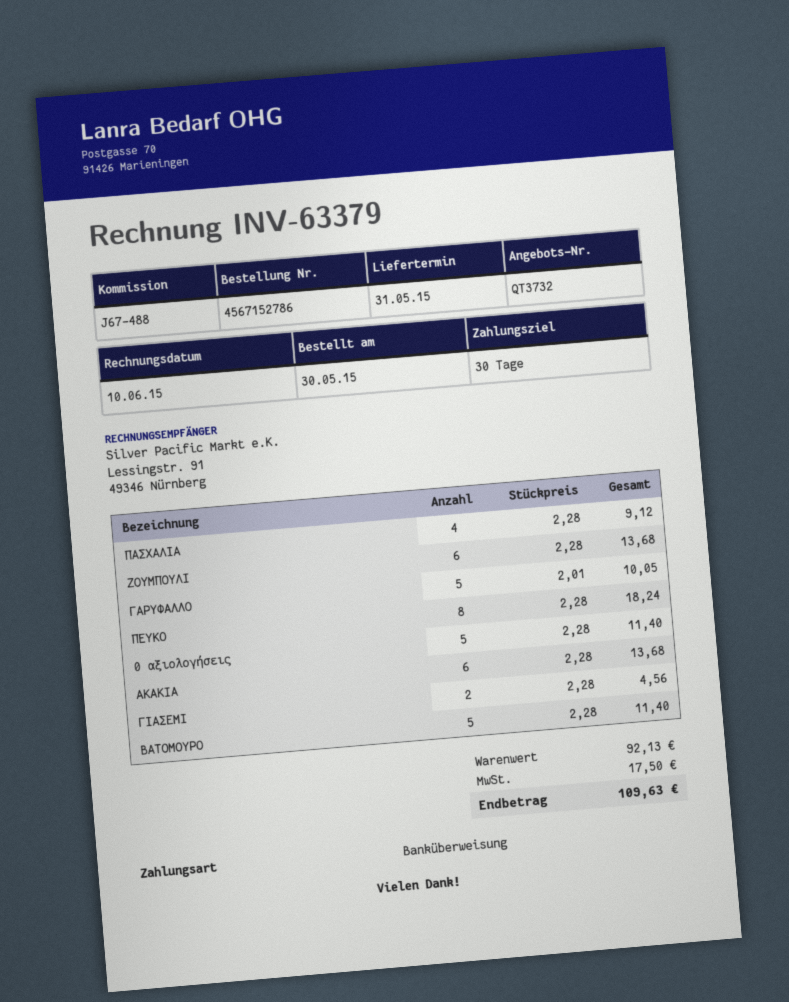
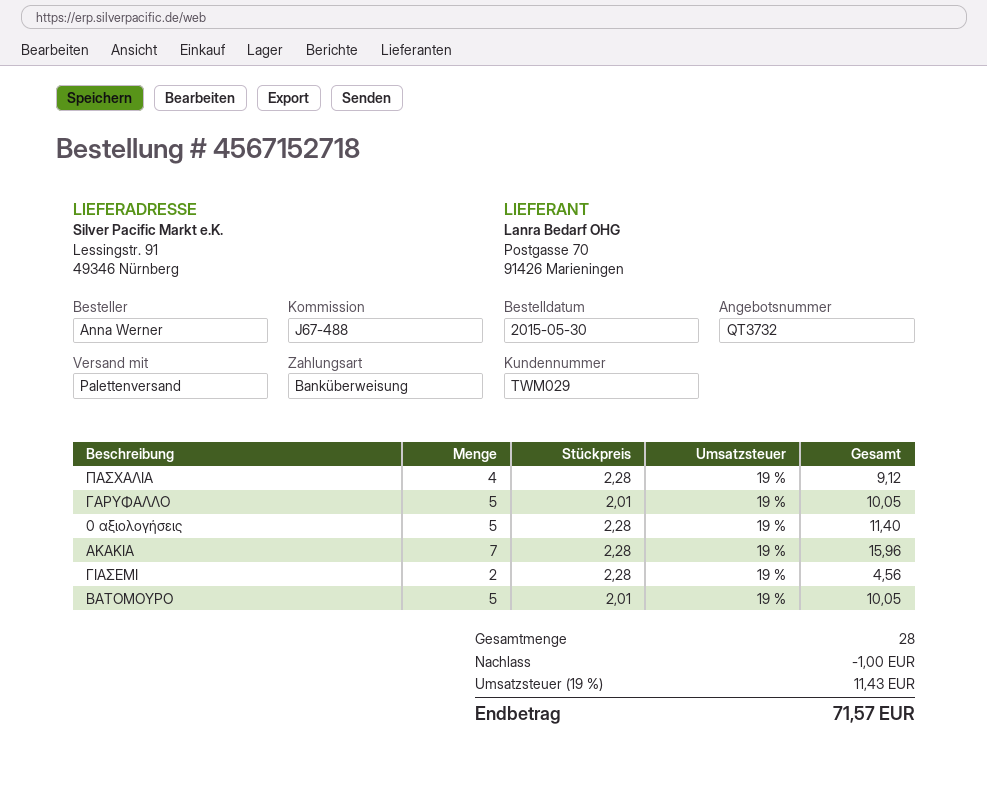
order number: 4567152786 -> 4567152718
ΖΟΥΜΠΟΥΛΙ: 6 x 2.28 = 13.68 -> none
ΠΕΥΚΟ: 8 x 2.28 = 18.24 -> none
ΑΚΑΚΙΑ: 6 x 2.28 = 13.68 -> 7 x 2.28 = 15.96
ΒΑΤΟΜΟΥΡΟ: 5 x 2.28 = 11.40 -> 5 x 2.01 = 10.05
discount: none -> 1.00
tax: 17.50 -> 11.43
total: 109.63 -> 71.57

